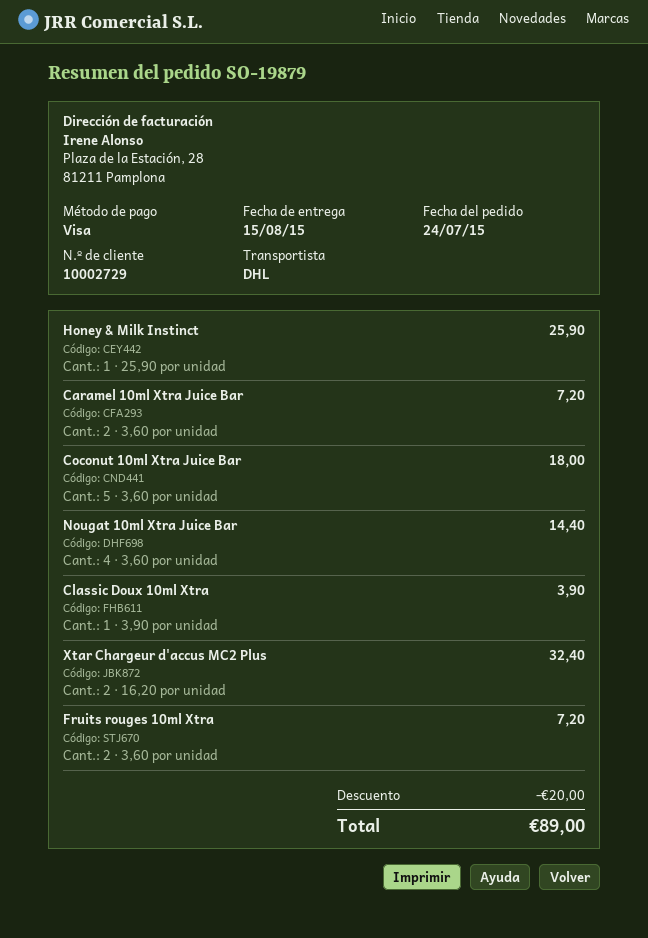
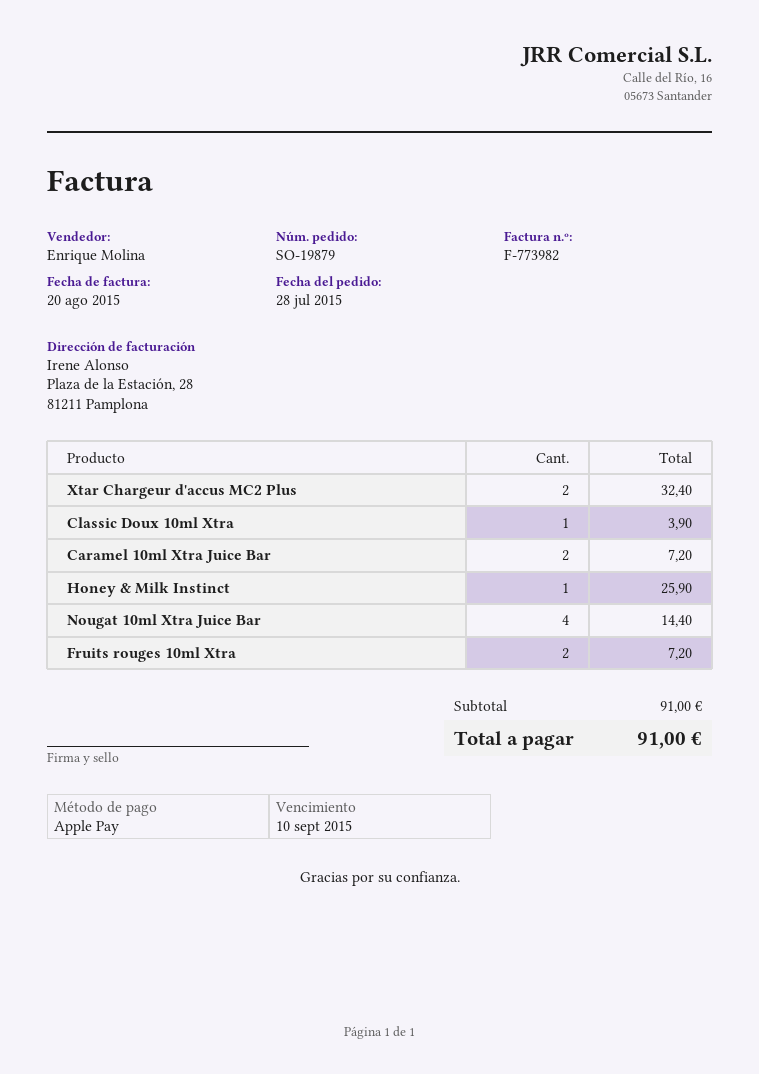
order date: 2015-07-24 -> 2015-07-28
payment method: Visa -> Apple Pay
Coconut 10ml Xtra Juice Bar: 5 for 18.00 -> none
discount: 20.00 -> none
total: 89.00 -> 91.00

